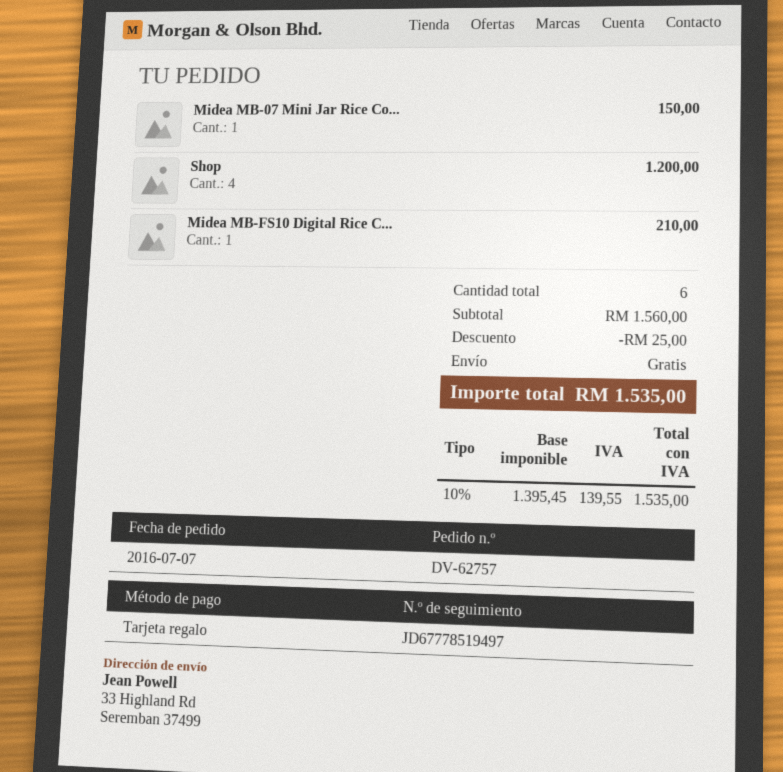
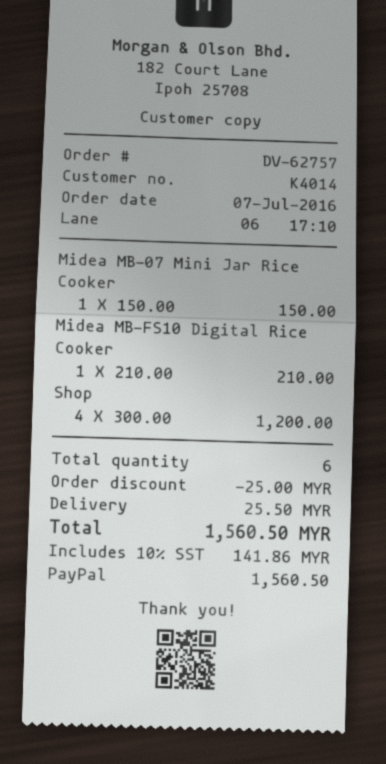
payment method: gift card -> PayPal
shipping: 0.00 -> 25.50
tax: 10% = 139.55 -> 10% = 141.86
total: 1535.00 -> 1560.50

